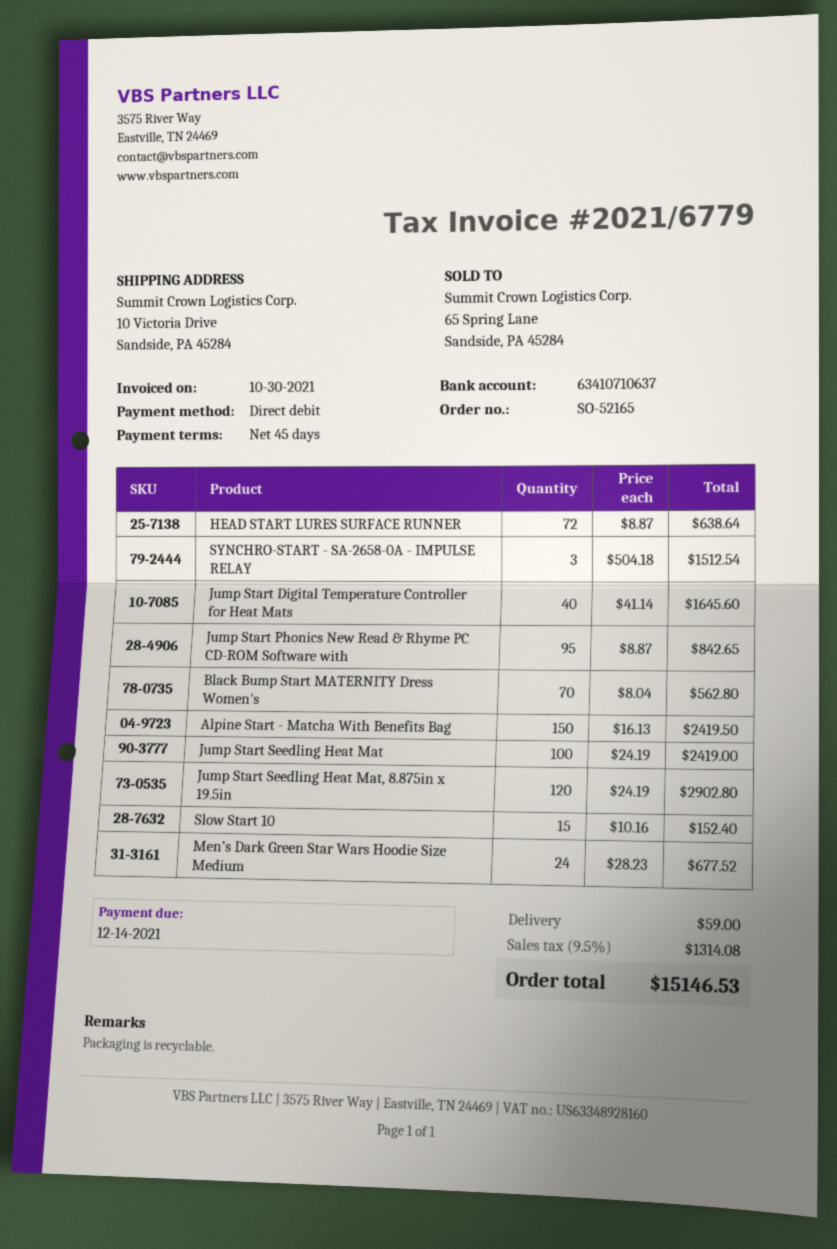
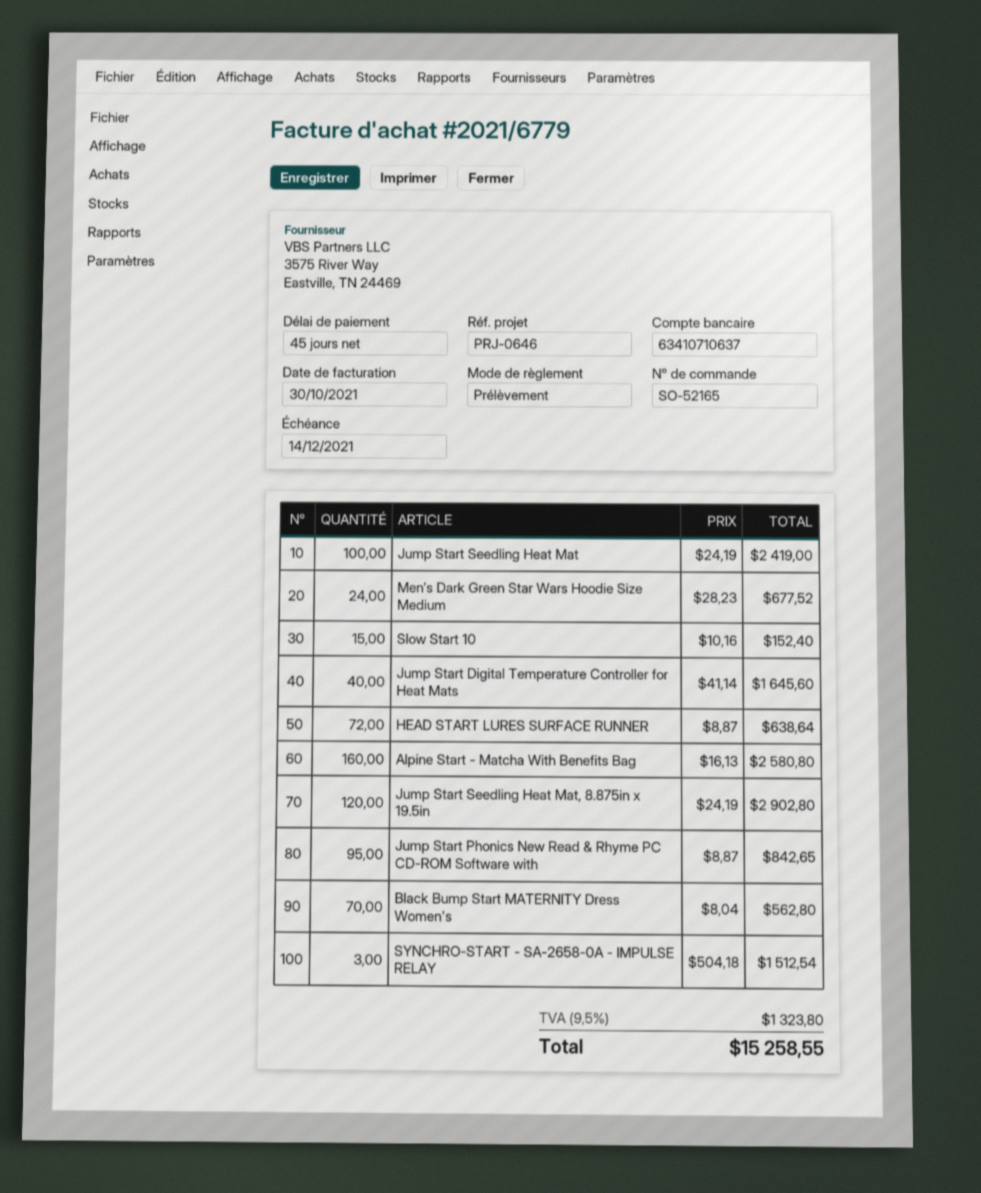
Alpine Start - Matcha With Benefits Bag: 150 x 16.13 = 2419.50 -> 160 x 16.13 = 2580.80
shipping: 59.00 -> none
tax: 9.5% = 1314.08 -> 9.5% = 1323.80
total: 15146.53 -> 15258.55

